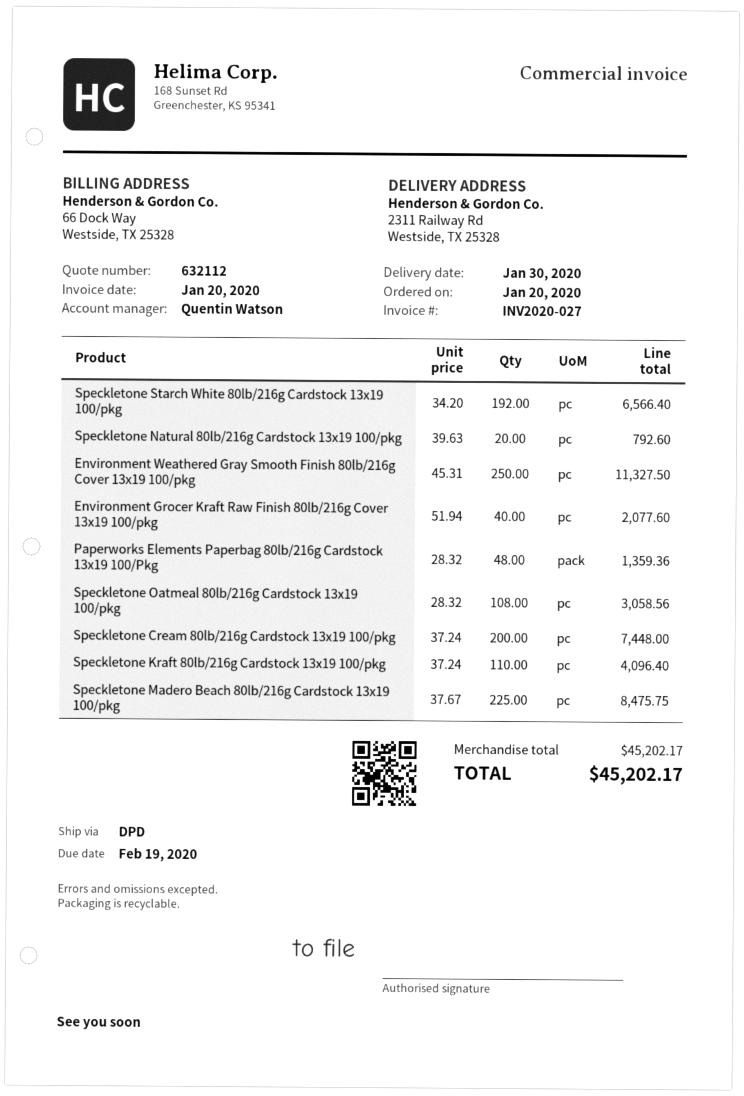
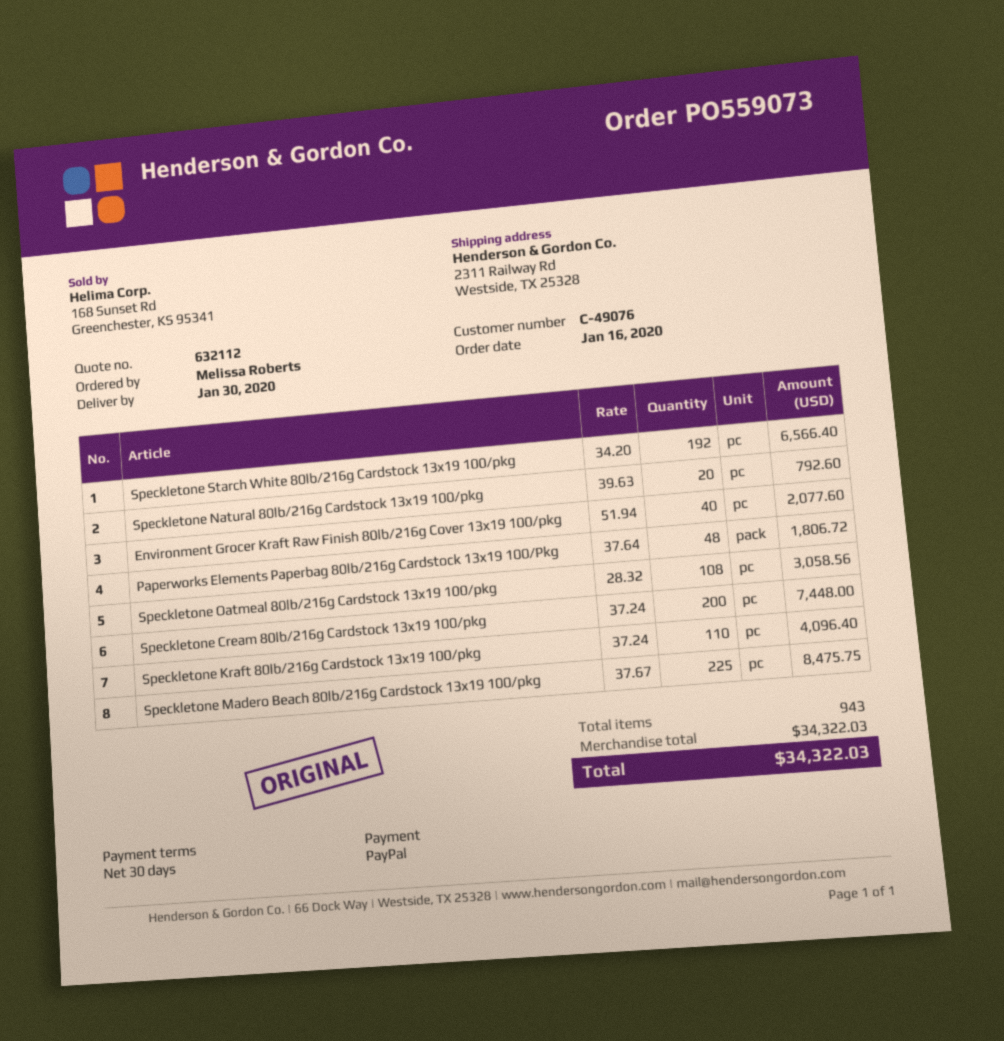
order date: 2020-01-20 -> 2020-01-16
Environment Weathered Gray Smooth Finish 80lb/216g Cover 13x19 100/pkg: 250 x 45.31 = 11327.50 -> none
Paperworks Elements Paperbag 80lb/216g Cardstock 13x19 100/Pkg: 48 x 28.32 = 1359.36 -> 48 x 37.64 = 1806.72
subtotal: 45202.17 -> 34322.03
total: 45202.17 -> 34322.03

